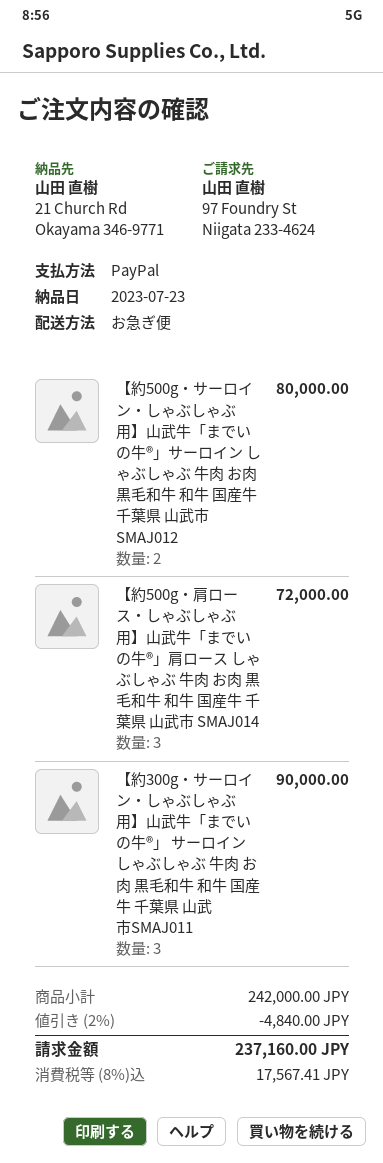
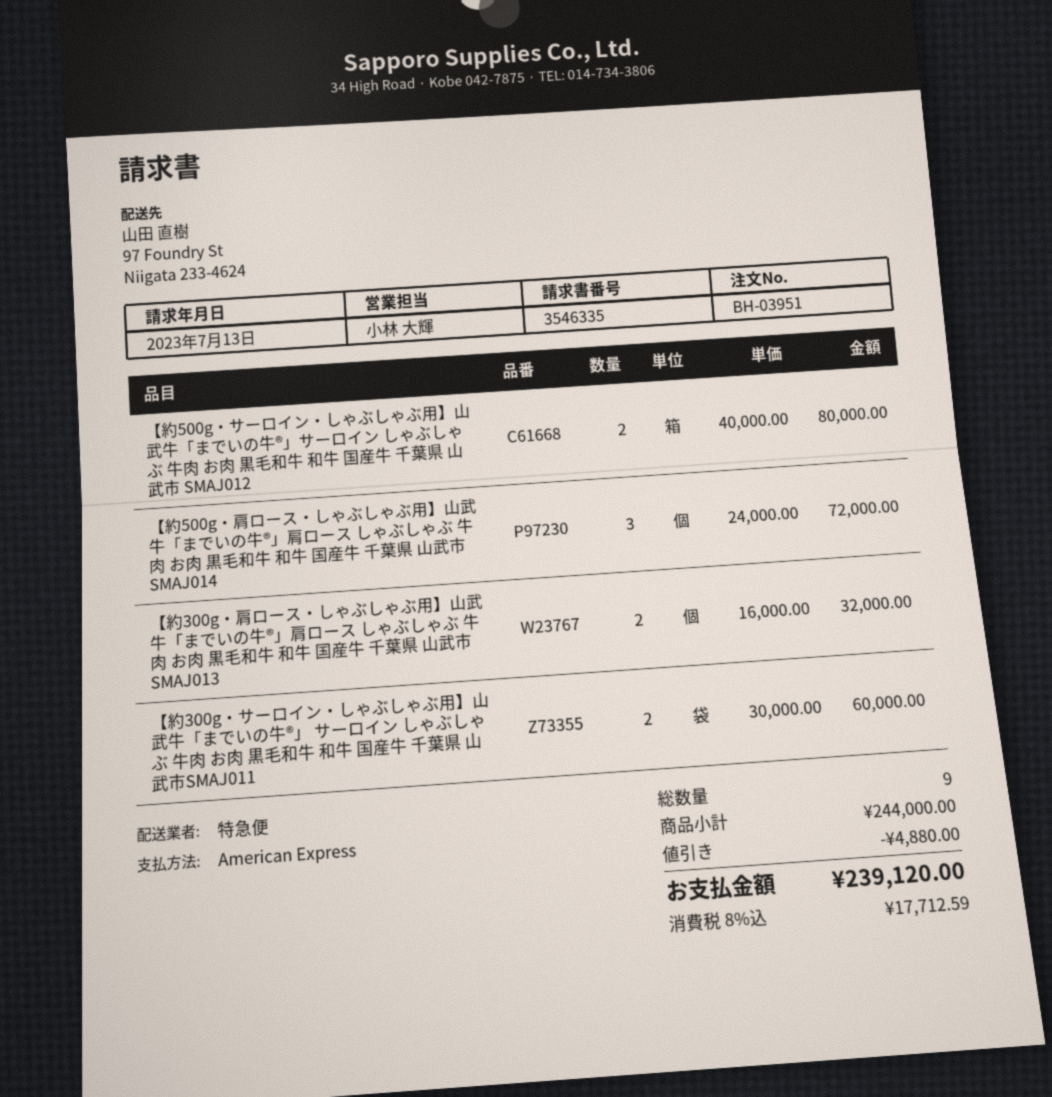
payment method: PayPal -> American Express
ship to: 21 Church Rd, Okayama 346-9771 -> 97 Foundry St, Niigata 233-4624
【約300g・サーロイン・しゃぶしゃぶ用】山武牛「までいの牛®」 サーロイン しゃぶしゃぶ 牛肉 お肉 黒毛和牛 和牛 国産牛 千葉県 山武市SMAJ011: 3 for 90000.00 -> 2 for 60000.00
【約300g・肩ロース・しゃぶしゃぶ用】山武牛「までいの牛®」肩ロース しゃぶしゃぶ 牛肉 お肉 黒毛和牛 和牛 国産牛 千葉県 山武市 SMAJ013: none -> 2 for 32000.00
subtotal: 242000.00 -> 244000.00
discount: 4840.00 -> 4880.00
tax: 8% = 17567.41 -> 8% = 17712.59
total: 237160.00 -> 239120.00

